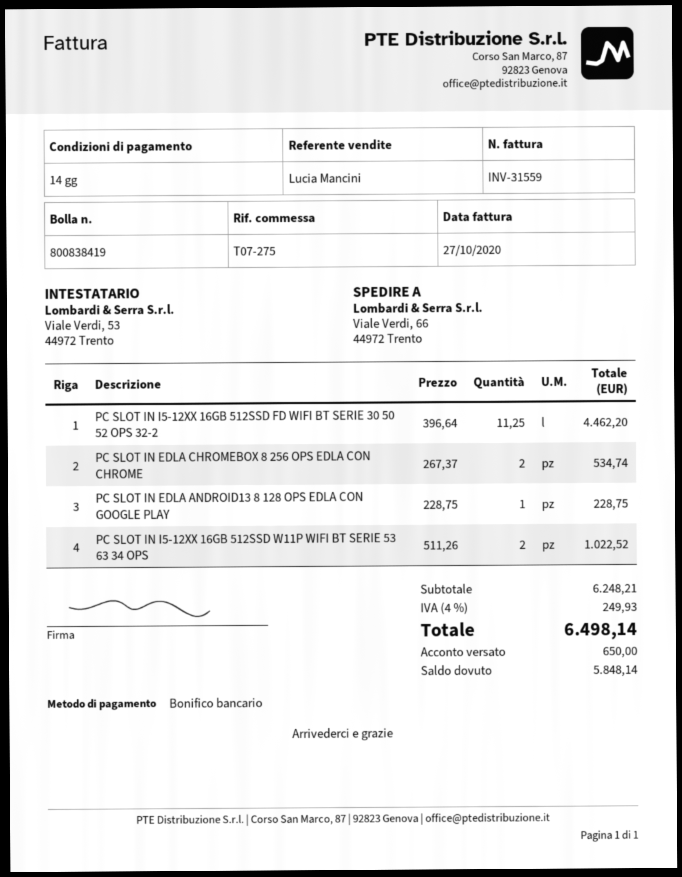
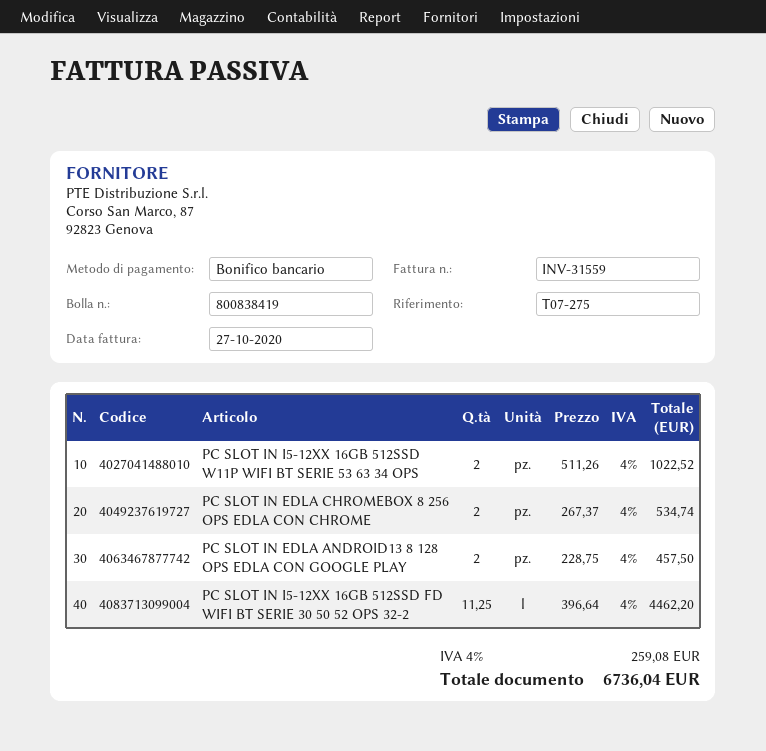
PC SLOT IN EDLA ANDROID13 8 128 OPS EDLA CON GOOGLE PLAY: 1 x 228.75 = 228.75 -> 2 x 228.75 = 457.50
tax: 4% = 249.93 -> 4% = 259.08
total: 6498.14 -> 6736.04

